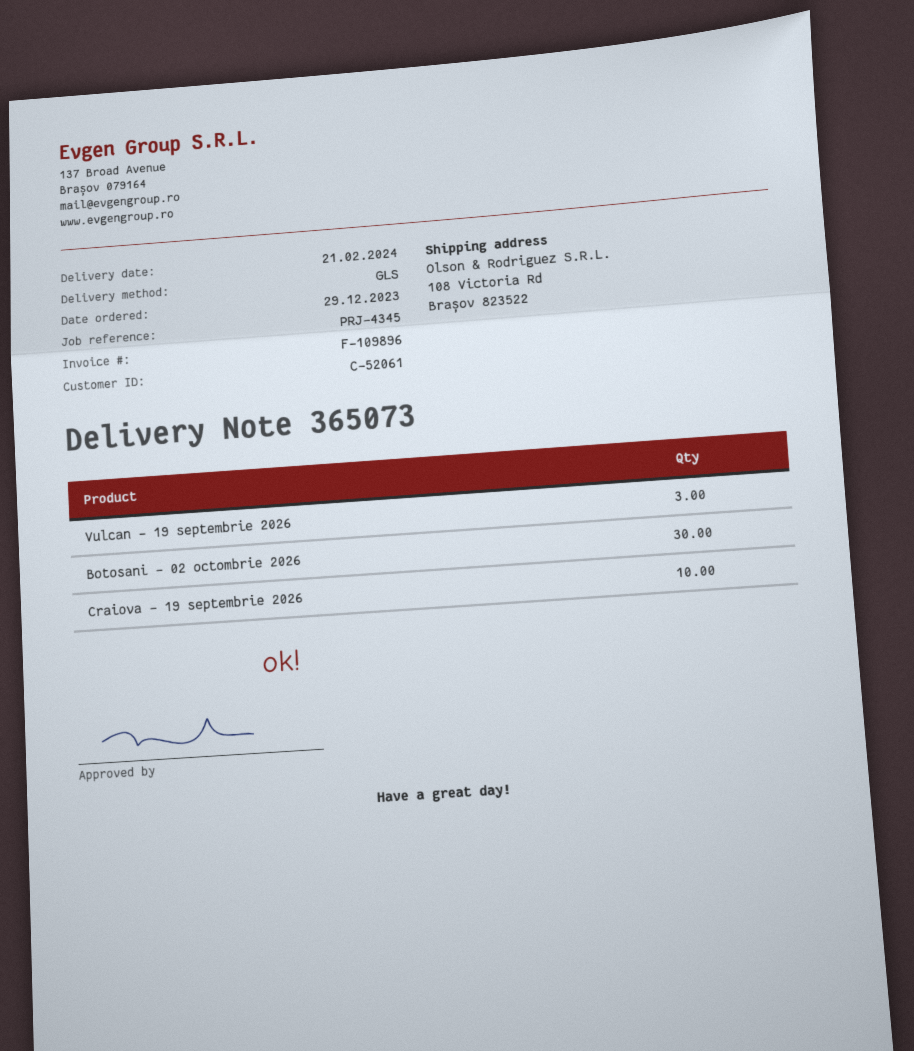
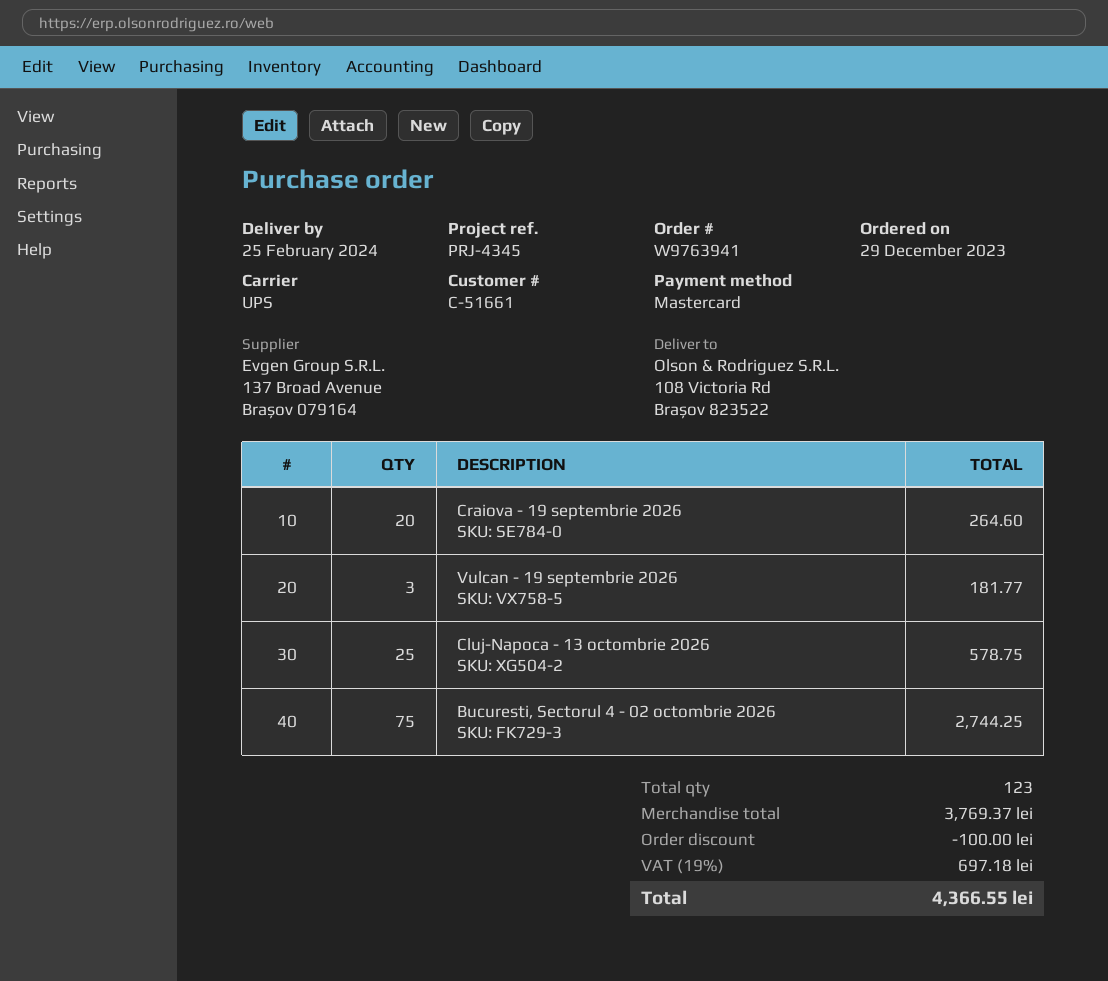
delivery date: 2024-02-21 -> 2024-02-25
customer number: C-52061 -> C-51661
shipping method: GLS -> UPS
Botosani - 02 octombrie 2026: 30 -> none
Craiova - 19 septembrie 2026: 10 -> 20
Cluj-Napoca - 13 octombrie 2026: none -> 25
Bucuresti, Sectorul 4 - 02 octombrie 2026: none -> 75

